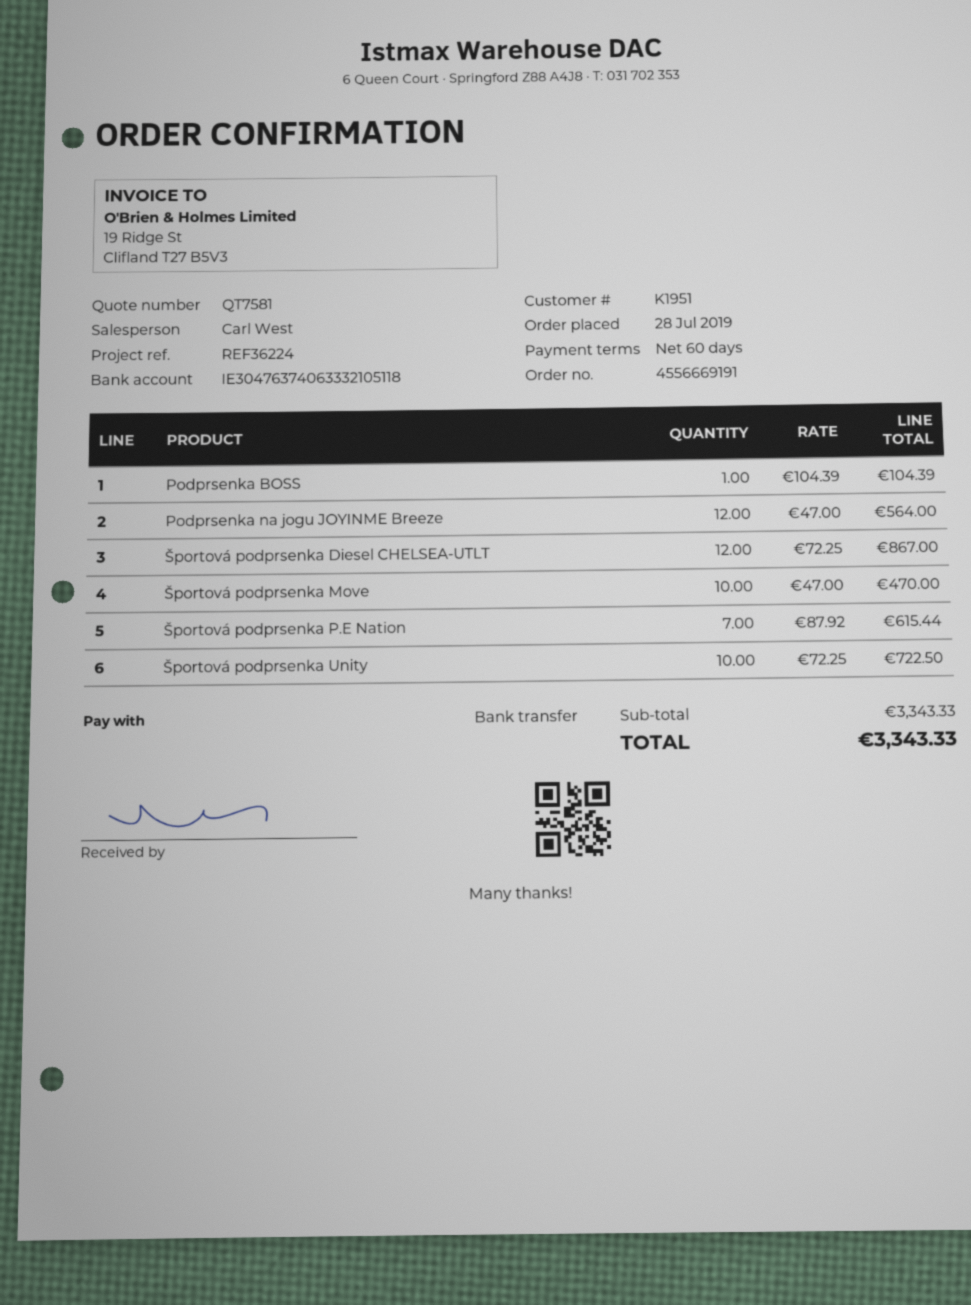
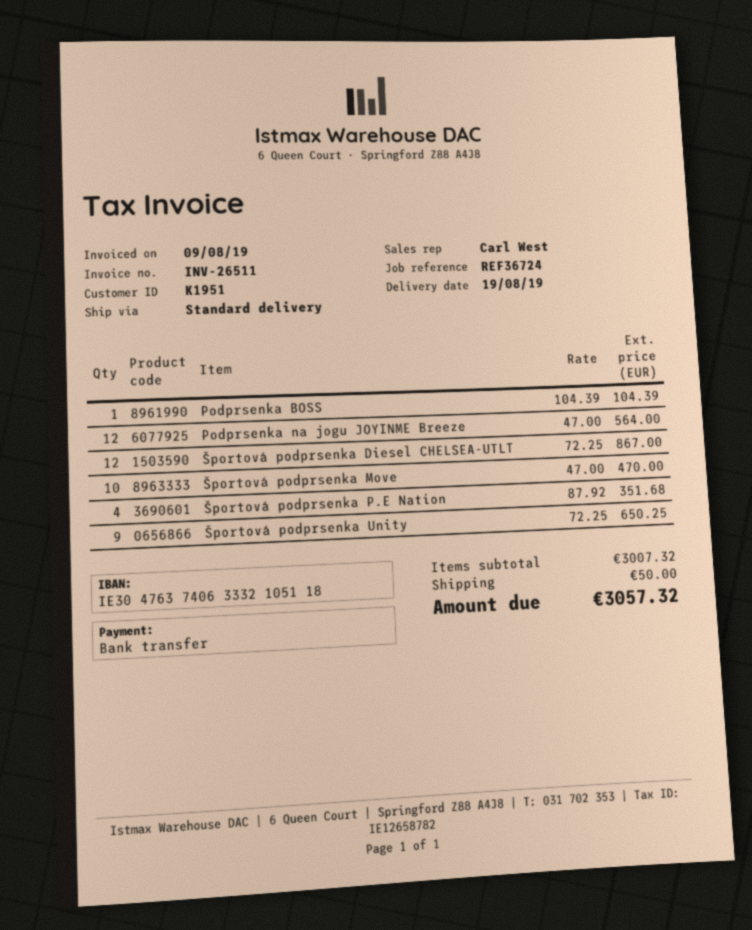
reference: REF36224 -> REF36724
Športová podprsenka P.E Nation: 7 x 87.92 = 615.44 -> 4 x 87.92 = 351.68
Športová podprsenka Unity: 10 x 72.25 = 722.50 -> 9 x 72.25 = 650.25
subtotal: 3343.33 -> 3007.32
shipping: none -> 50.00
total: 3343.33 -> 3057.32

